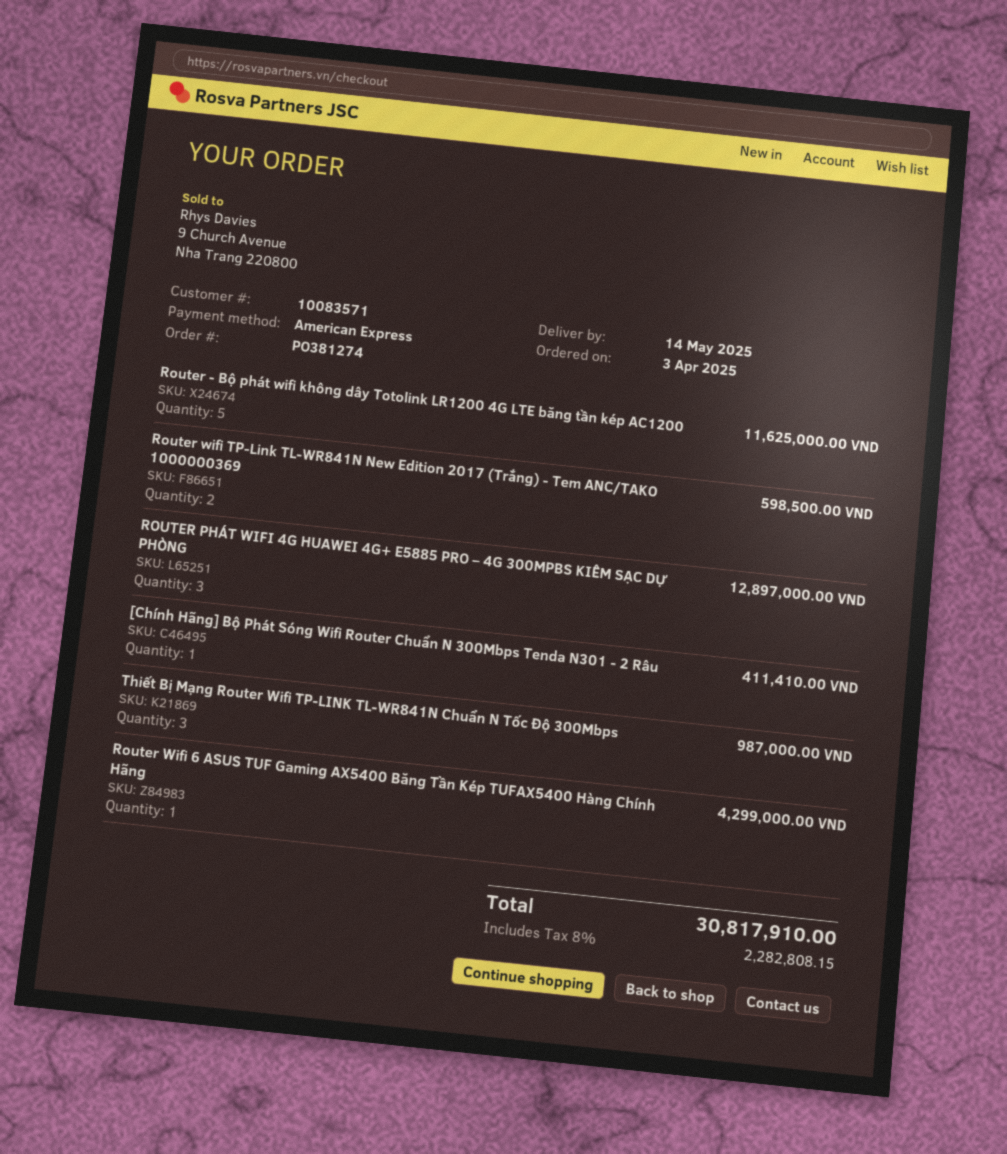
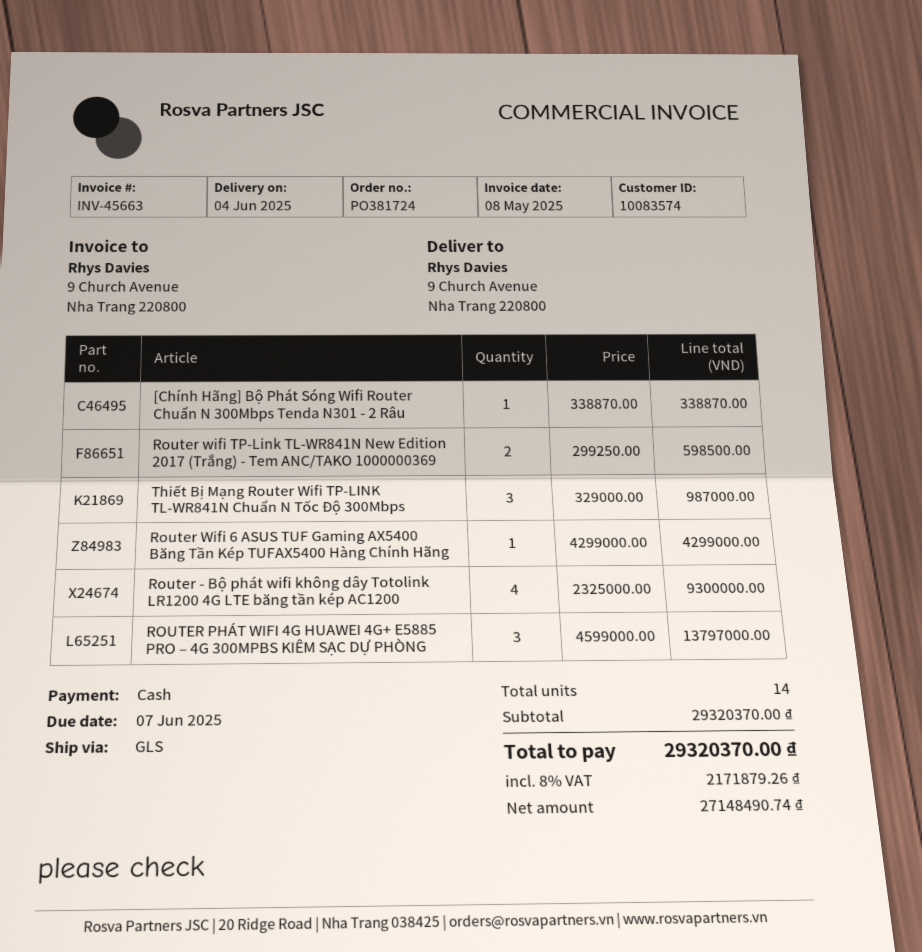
order number: PO381274 -> PO381724
delivery date: 2025-05-14 -> 2025-06-04
customer number: 10083571 -> 10083574
payment method: American Express -> cash
Router - Bộ phát wifi không dây Totolink LR1200 4G LTE băng tần kép AC1200: 5 for 11625000.00 -> 4 for 9300000.00
ROUTER PHÁT WIFI 4G HUAWEI 4G+ E5885 PRO – 4G 300MPBS KIÊM SẠC DỰ PHÒNG: 3 for 12897000.00 -> 3 for 13797000.00
[Chính Hãng] Bộ Phát Sóng Wifi Router Chuẩn N 300Mbps Tenda N301 - 2 Râu: 1 for 411410.00 -> 1 for 338870.00
tax: 8% = 2282808.15 -> 8% = 2171879.26
total: 30817910.00 -> 29320370.00

